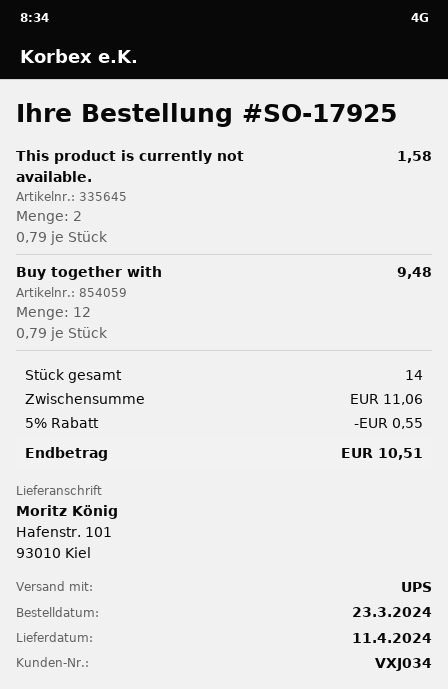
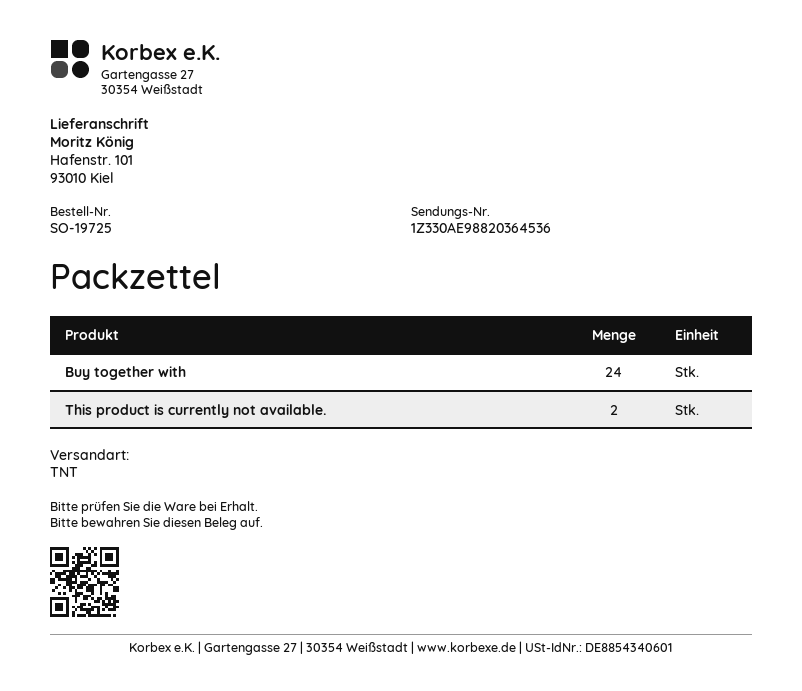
order number: SO-17925 -> SO-19725
shipping method: UPS -> TNT
Buy together with: 12 -> 24

